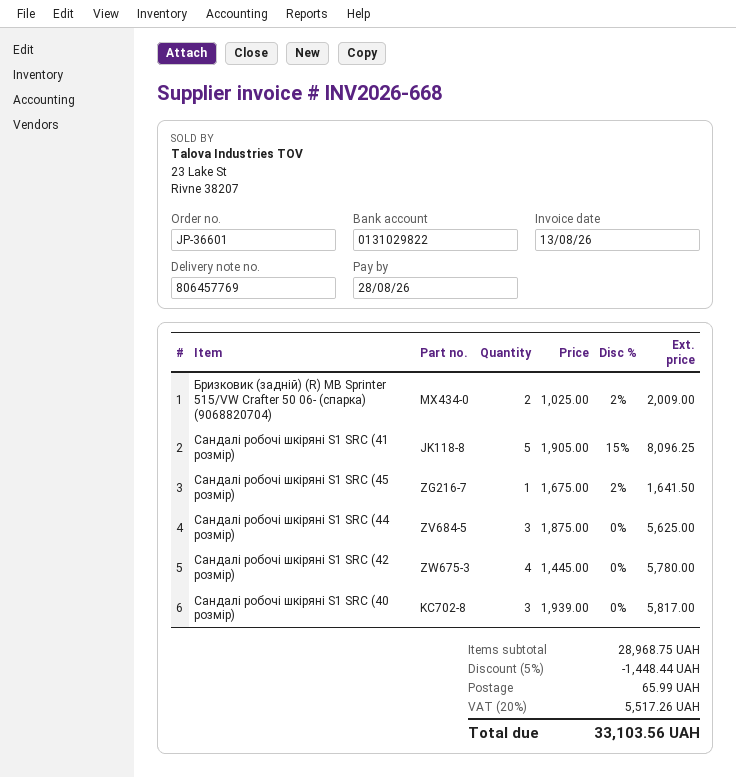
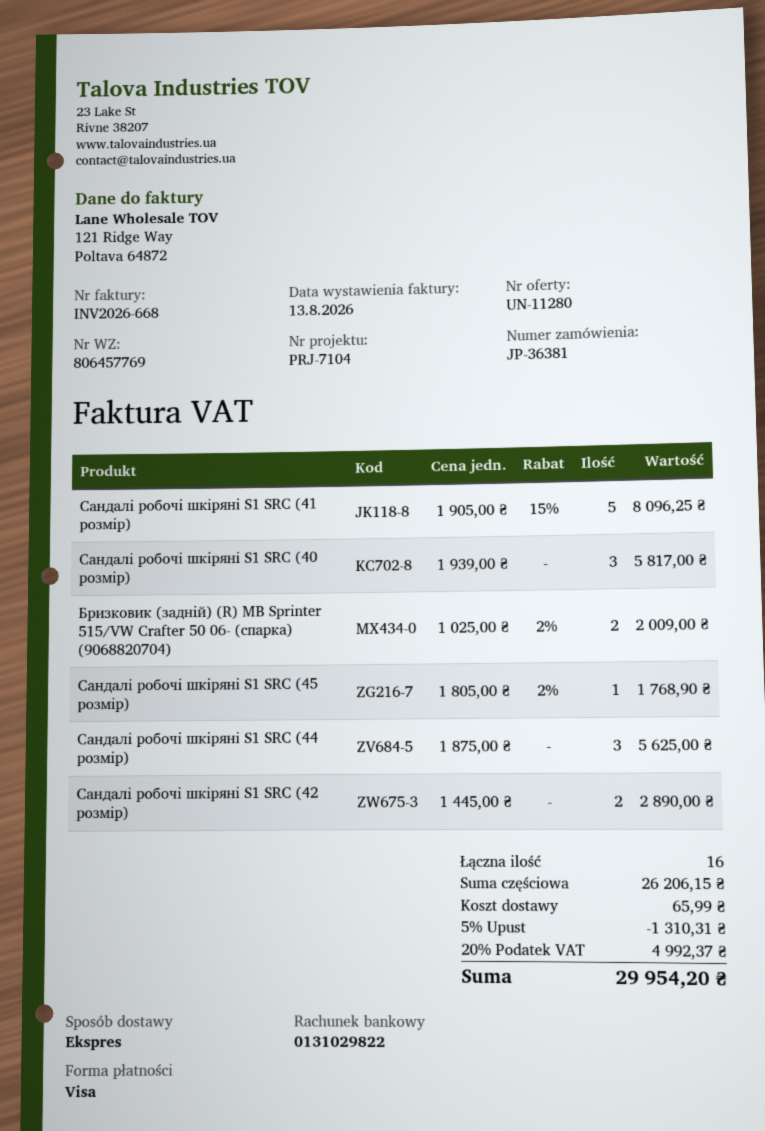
order number: JP-36601 -> JP-36381
Сандалі робочі шкіряні S1 SRC (45 розмір): 1 x 1675.00 - 2% = 1641.50 -> 1 x 1805.00 - 2% = 1768.90
Сандалі робочі шкіряні S1 SRC (42 розмір): 4 x 1445.00 = 5780.00 -> 2 x 1445.00 = 2890.00
subtotal: 28968.75 -> 26206.15
discount: 5% = 1448.44 -> 5% = 1310.31
tax: 20% = 5517.26 -> 20% = 4992.37
total: 33103.56 -> 29954.20

